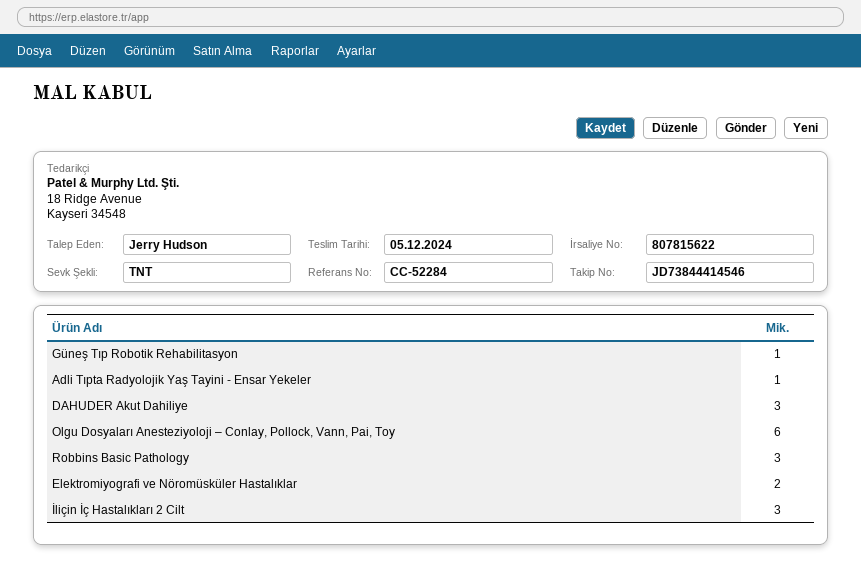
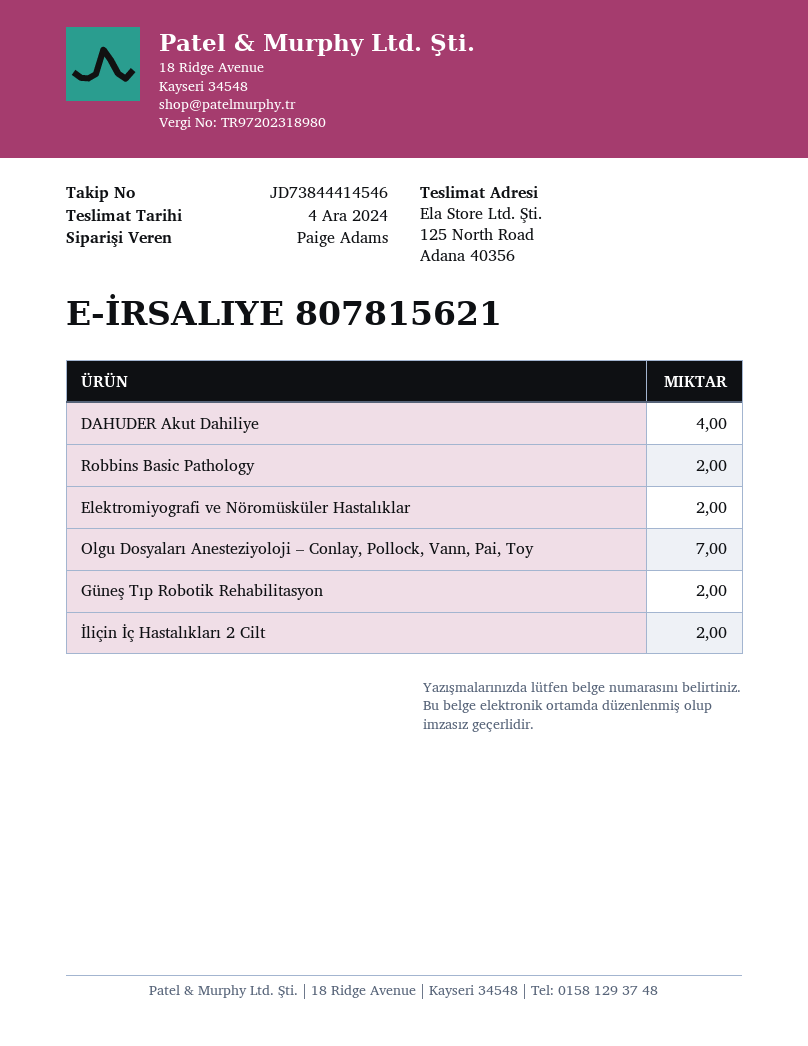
delivery note number: 807815622 -> 807815621
delivery date: 2024-12-05 -> 2024-12-04
ordered by: Jerry Hudson -> Paige Adams
Güneş Tıp Robotik Rehabilitasyon: 1 -> 2
Adli Tıpta Radyolojik Yaş Tayini - Ensar Yekeler: 1 -> none
DAHUDER Akut Dahiliye: 3 -> 4
Olgu Dosyaları Anesteziyoloji – Conlay, Pollock, Vann, Pai, Toy: 6 -> 7
Robbins Basic Pathology: 3 -> 2
İliçin İç Hastalıkları 2 Cilt: 3 -> 2

